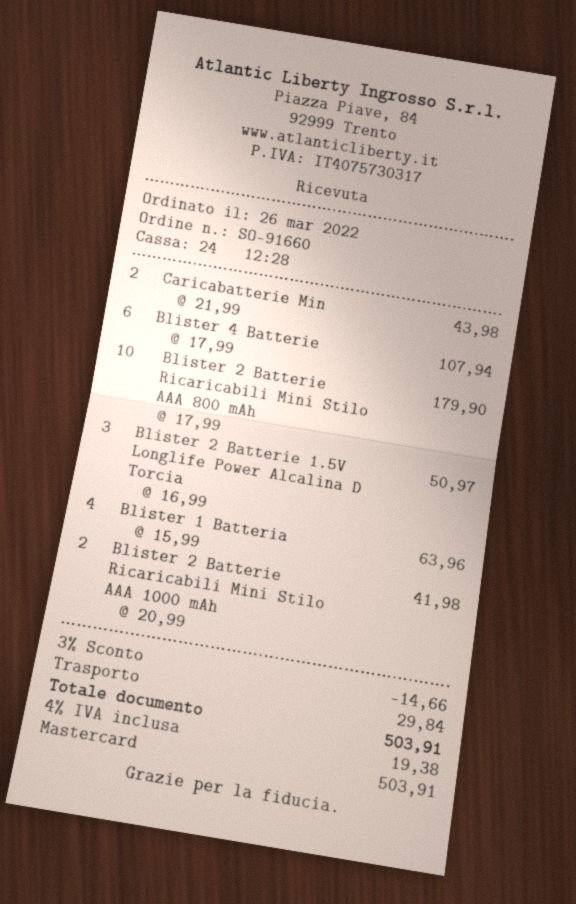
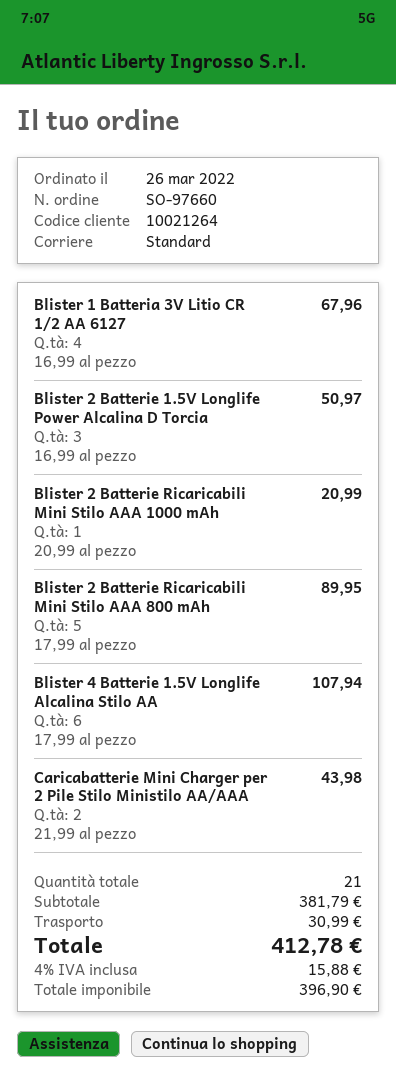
order number: SO-91660 -> SO-97660
Blister 2 Batterie Ricaricabili Mini Stilo AAA 800 mAh: 10 x 17.99 = 179.90 -> 5 x 17.99 = 89.95
Blister 1 Batteria: 4 x 15.99 = 63.96 -> 4 x 16.99 = 67.96
Blister 2 Batterie Ricaricabili Mini Stilo AAA 1000 mAh: 2 x 20.99 = 41.98 -> 1 x 20.99 = 20.99
discount: 3% = 14.66 -> none
shipping: 29.84 -> 30.99
tax: 4% = 19.38 -> 4% = 15.88
total: 503.91 -> 412.78

